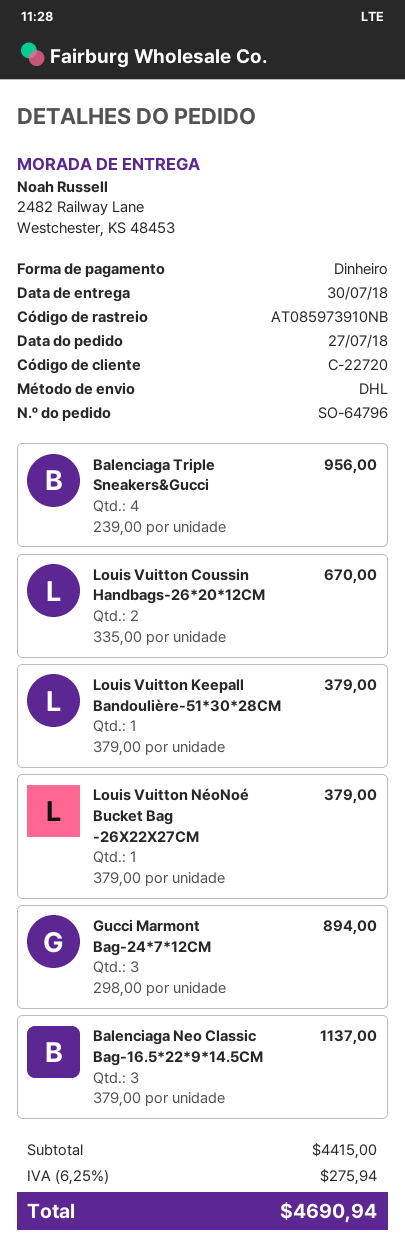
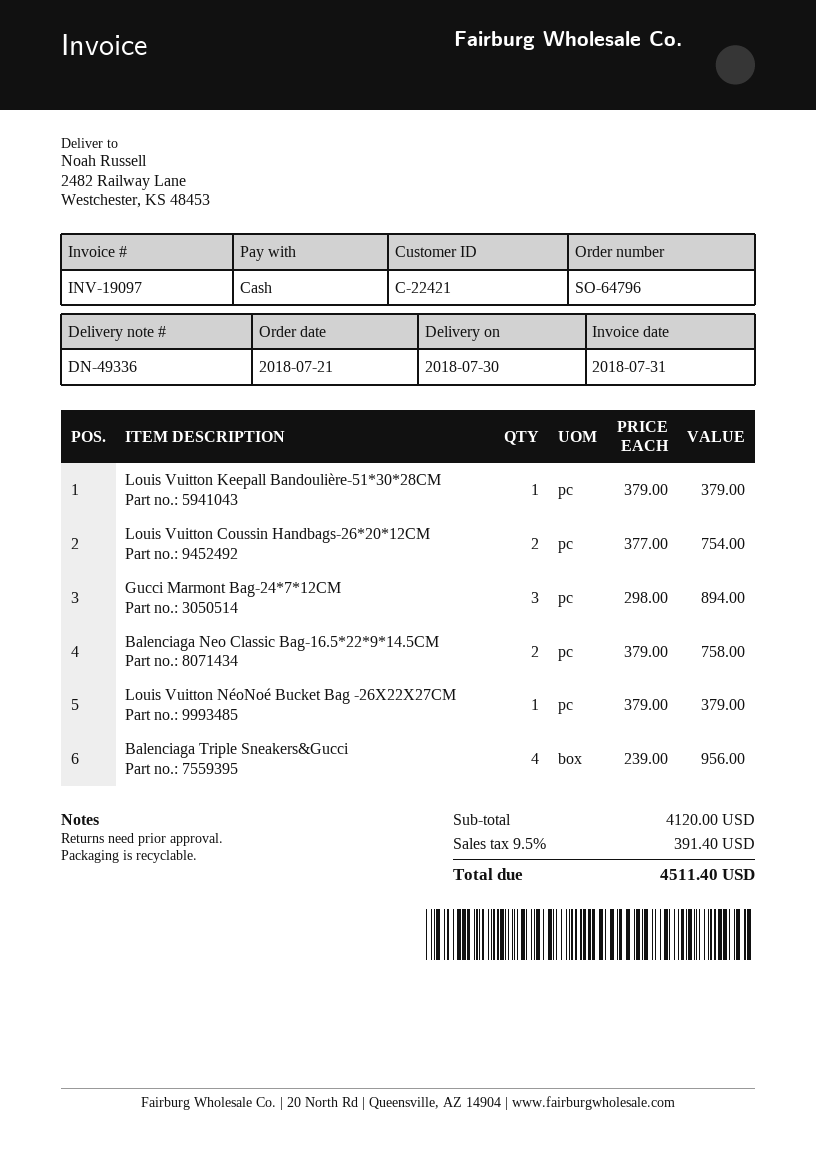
order date: 2018-07-27 -> 2018-07-21
customer number: C-22720 -> C-22421
Louis Vuitton Coussin Handbags-26*20*12CM: 2 x 335.00 = 670.00 -> 2 x 377.00 = 754.00
Balenciaga Neo Classic Bag-16.5*22*9*14.5CM: 3 x 379.00 = 1137.00 -> 2 x 379.00 = 758.00
subtotal: 4415.00 -> 4120.00
tax: 6.25% = 275.94 -> 9.5% = 391.40
total: 4690.94 -> 4511.40

